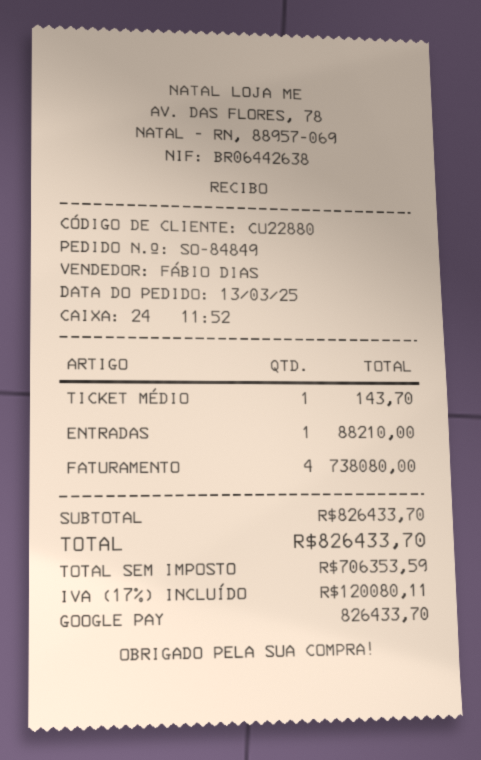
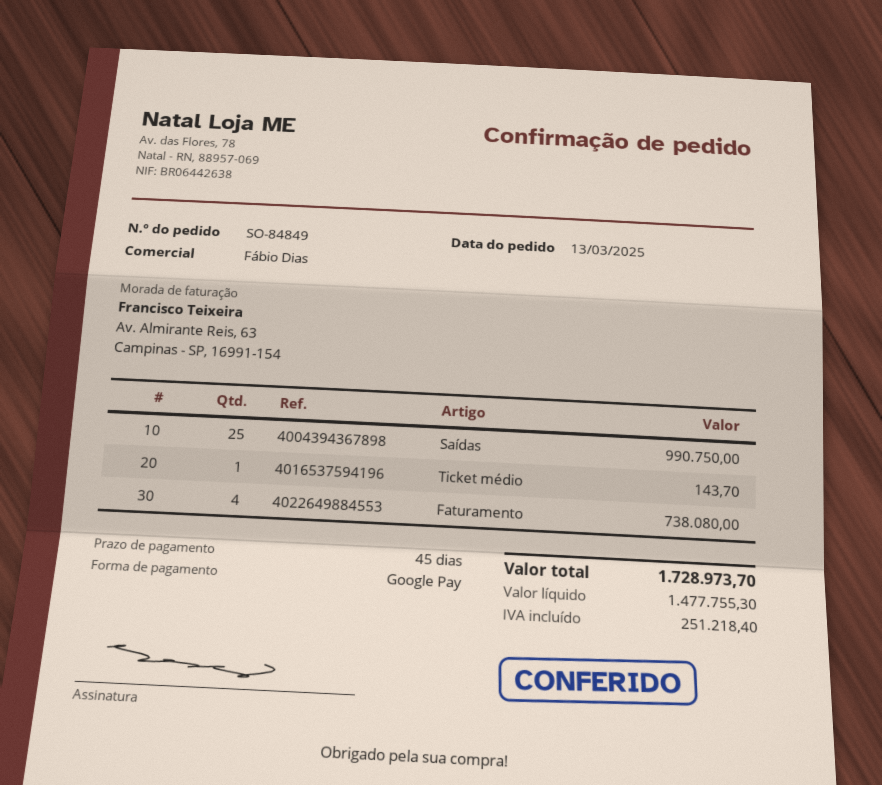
ENTRADAS: 1 for 88210.00 -> none
Saídas: none -> 25 for 990750.00
net: 706353.59 -> 1477755.30
tax: 120080.11 -> 251218.40
total: 826433.70 -> 1728973.70

